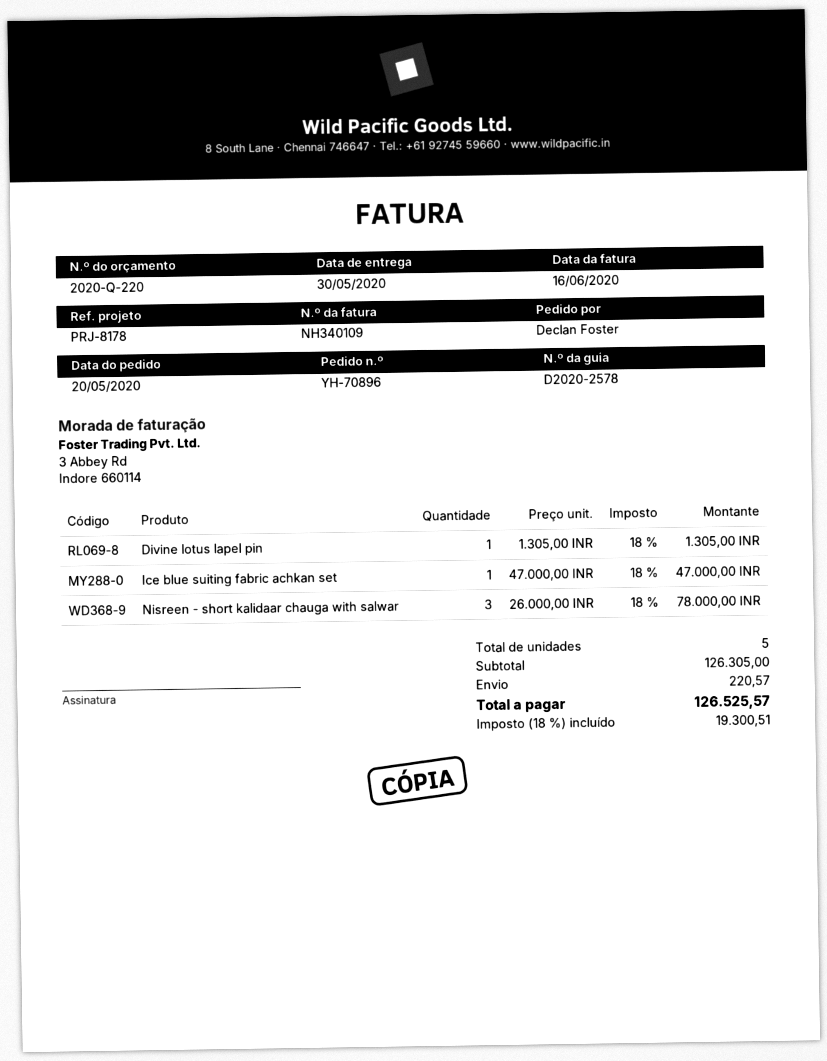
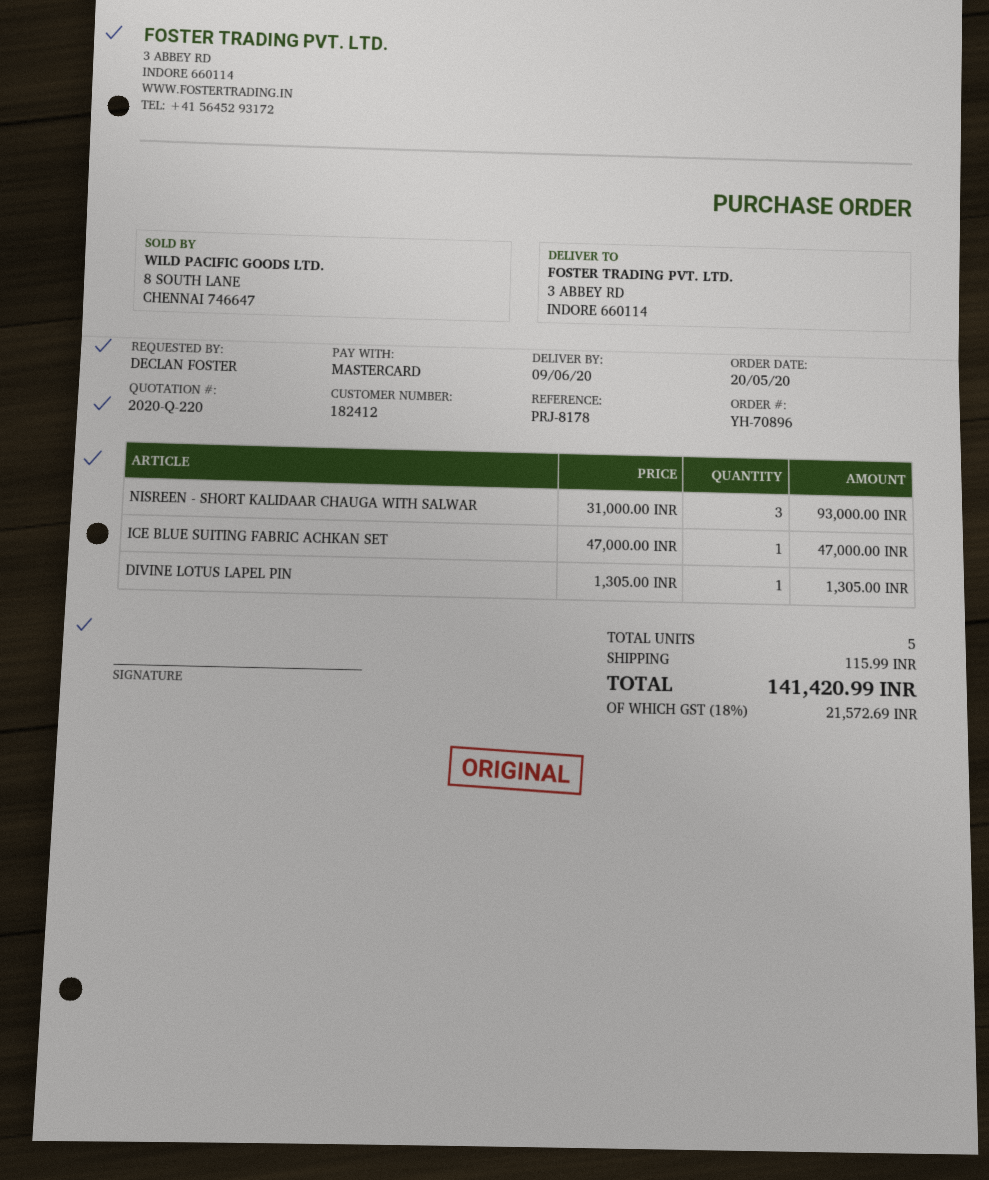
delivery date: 2020-05-30 -> 2020-06-09
Nisreen - short kalidaar chauga with salwar: 3 x 26000.00 = 78000.00 -> 3 x 31000.00 = 93000.00
shipping: 220.57 -> 115.99
tax: 18% = 19300.51 -> 18% = 21572.69
total: 126525.57 -> 141420.99

